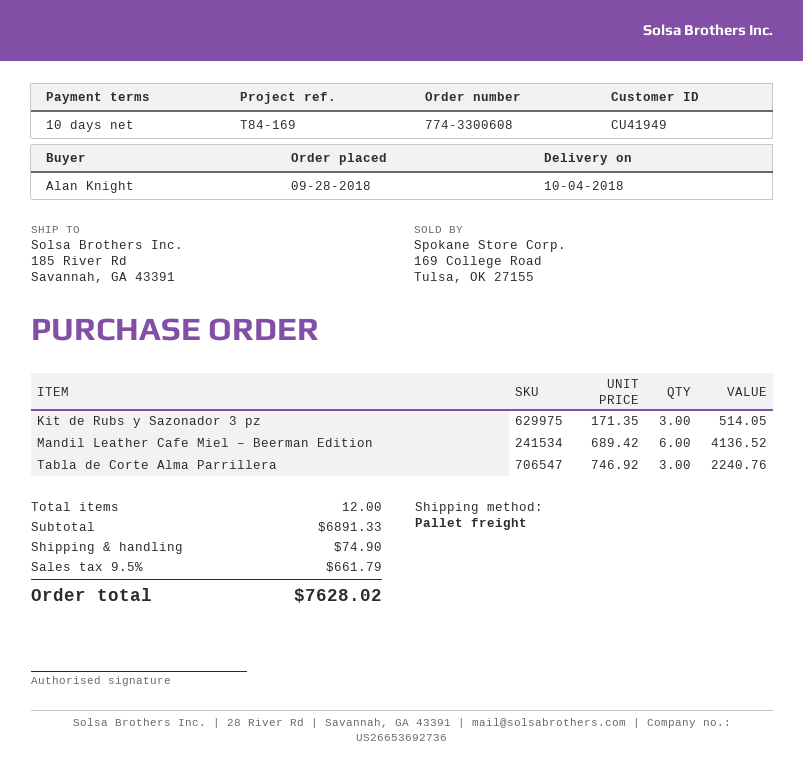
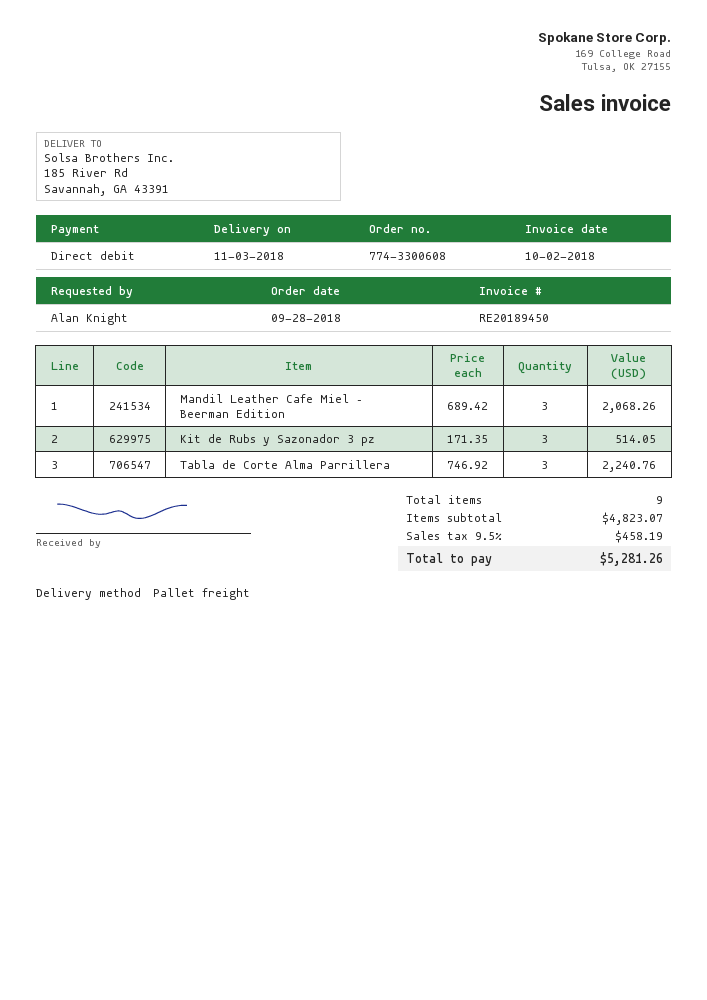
delivery date: 2018-10-04 -> 2018-11-03
Mandil Leather Cafe Miel – Beerman Edition: 6 x 689.42 = 4136.52 -> 3 x 689.42 = 2068.26
total quantity: 12 -> 9
subtotal: 6891.33 -> 4823.07
shipping: 74.90 -> none
tax: 9.5% = 661.79 -> 9.5% = 458.19
total: 7628.02 -> 5281.26

